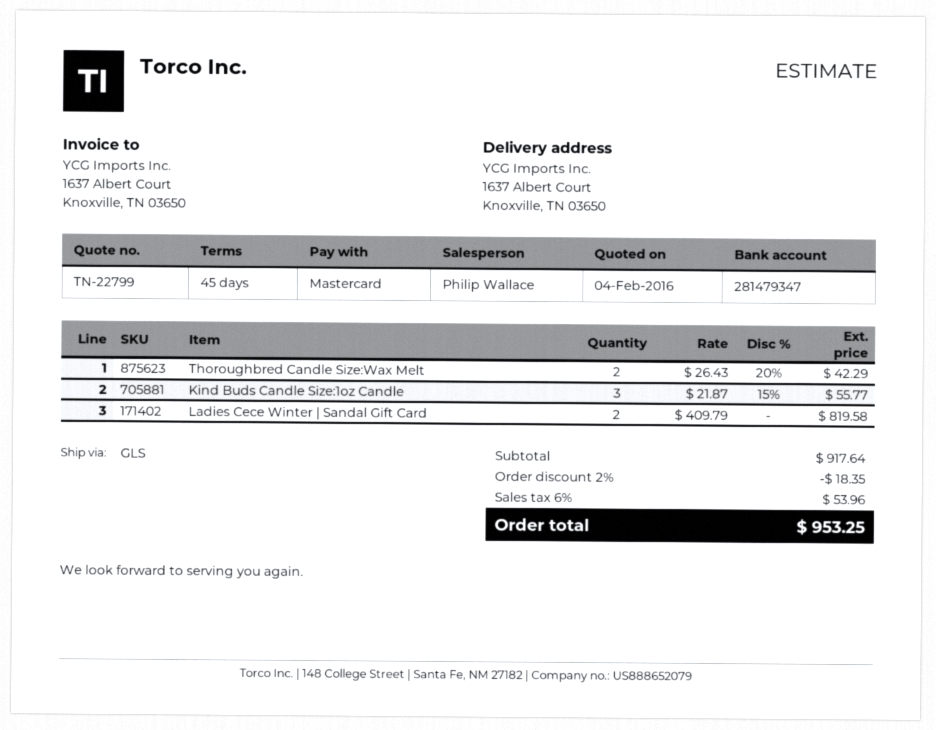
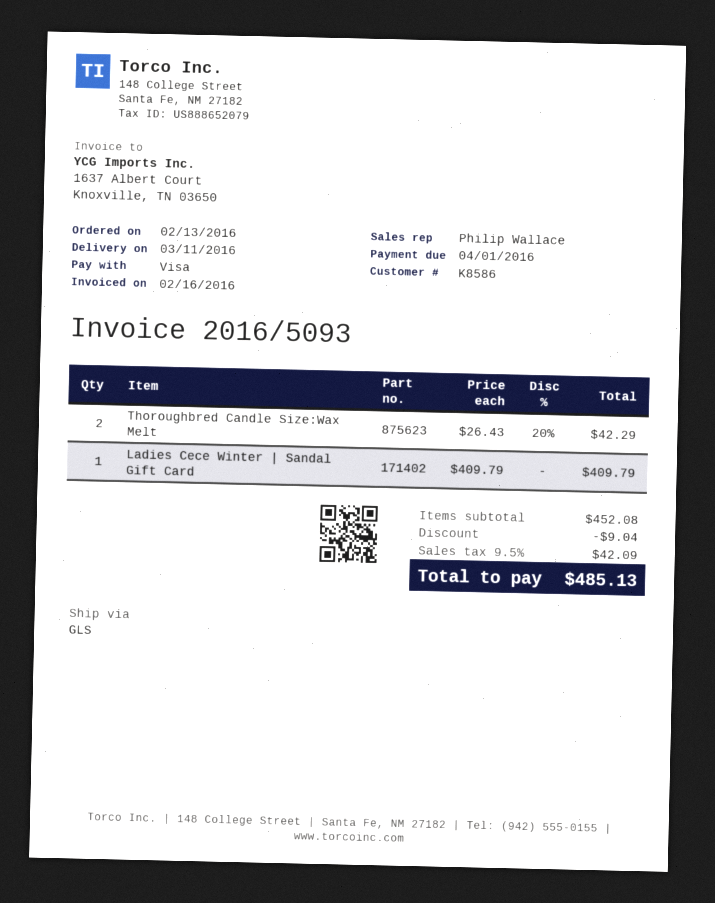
payment method: Mastercard -> Visa
Kind Buds Candle Size:1oz Candle: 3 x 21.87 - 15% = 55.77 -> none
Ladies Cece Winter | Sandal Gift Card: 2 x 409.79 = 819.58 -> 1 x 409.79 = 409.79
subtotal: 917.64 -> 452.08
discount: 18.35 -> 9.04
tax: 6% = 53.96 -> 9.5% = 42.09
total: 953.25 -> 485.13

